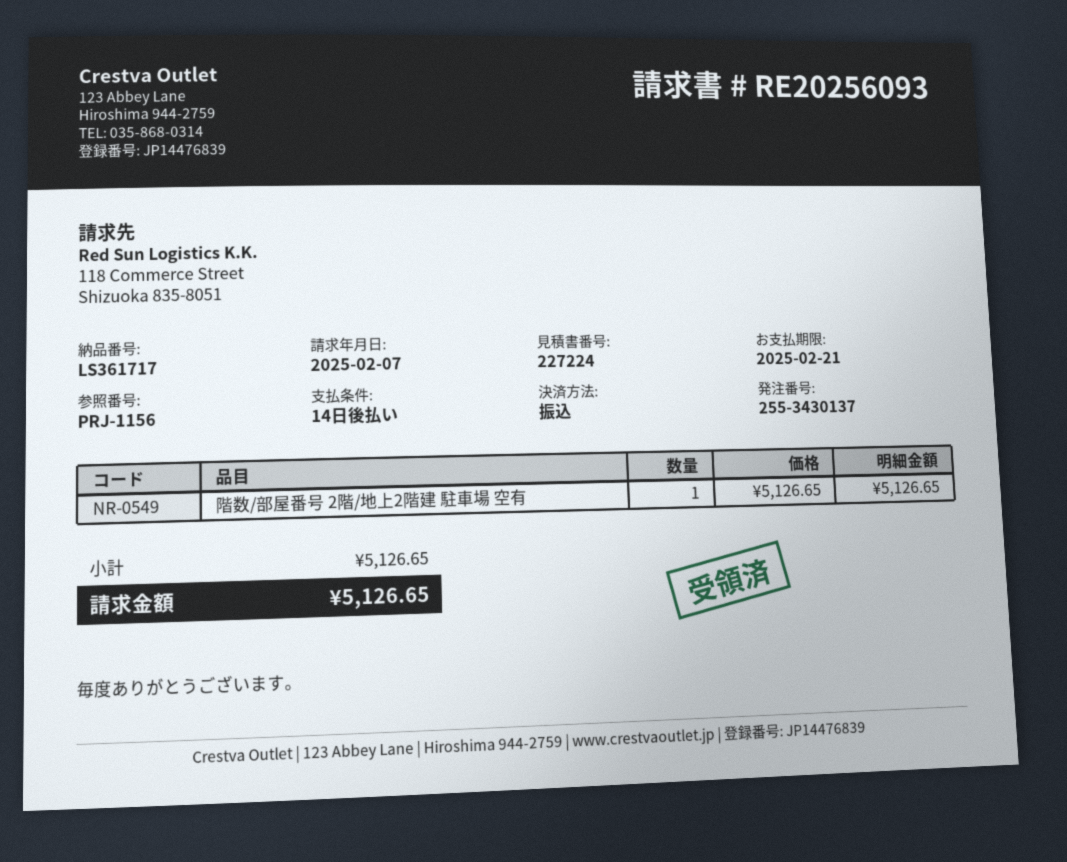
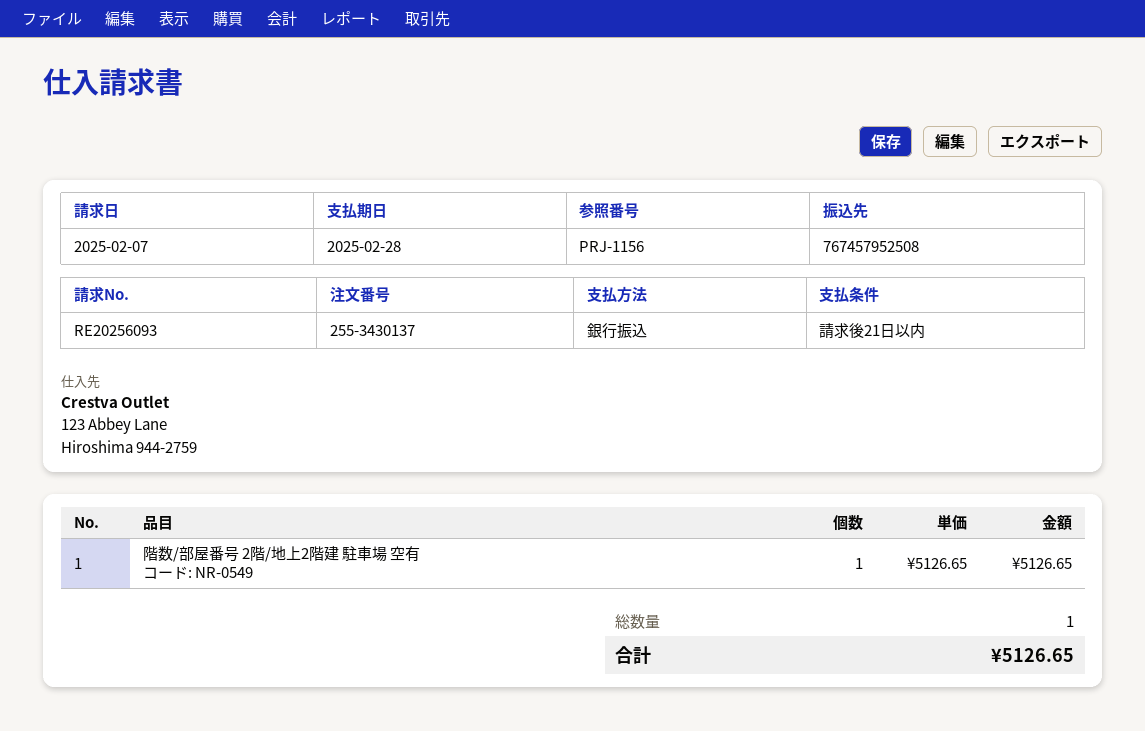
payment terms: 14 days -> 21 days
due date: 2025-02-21 -> 2025-02-28

